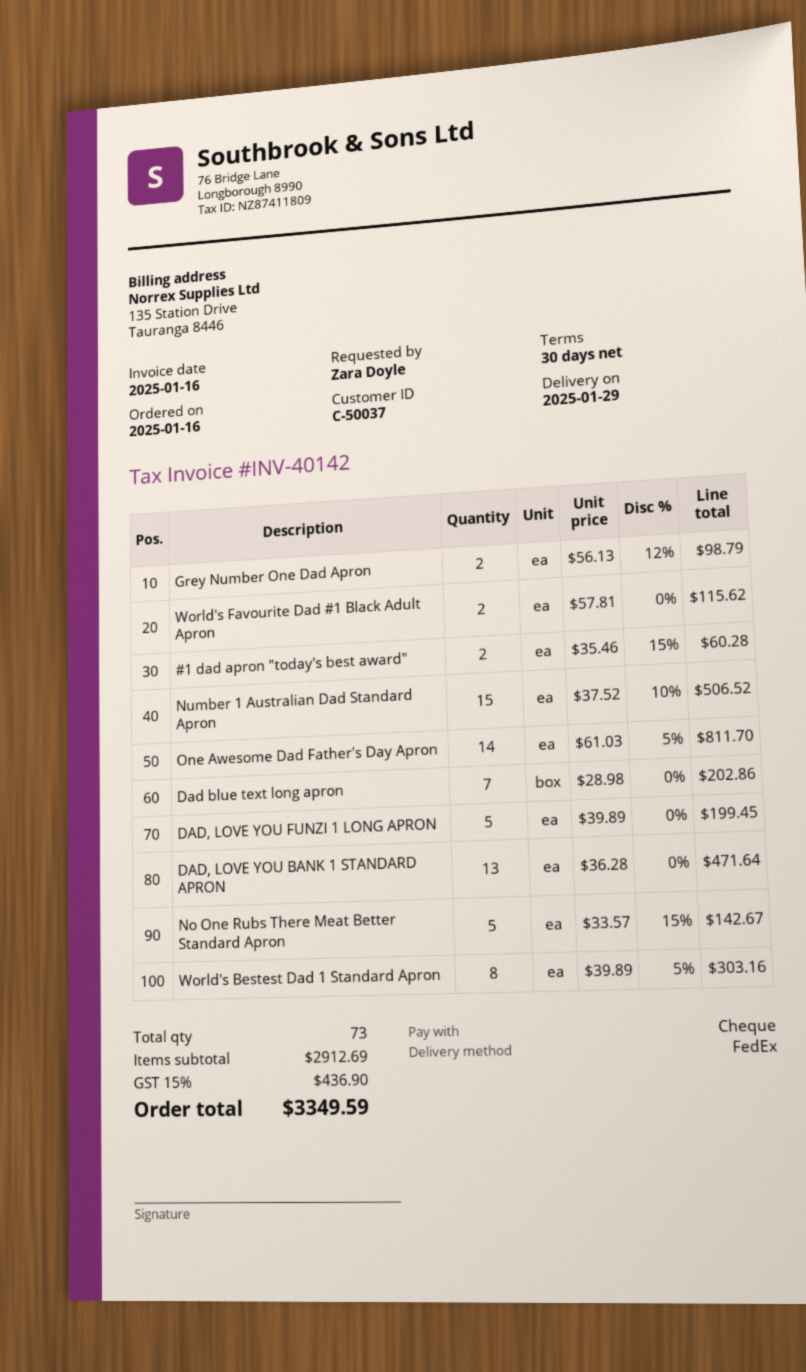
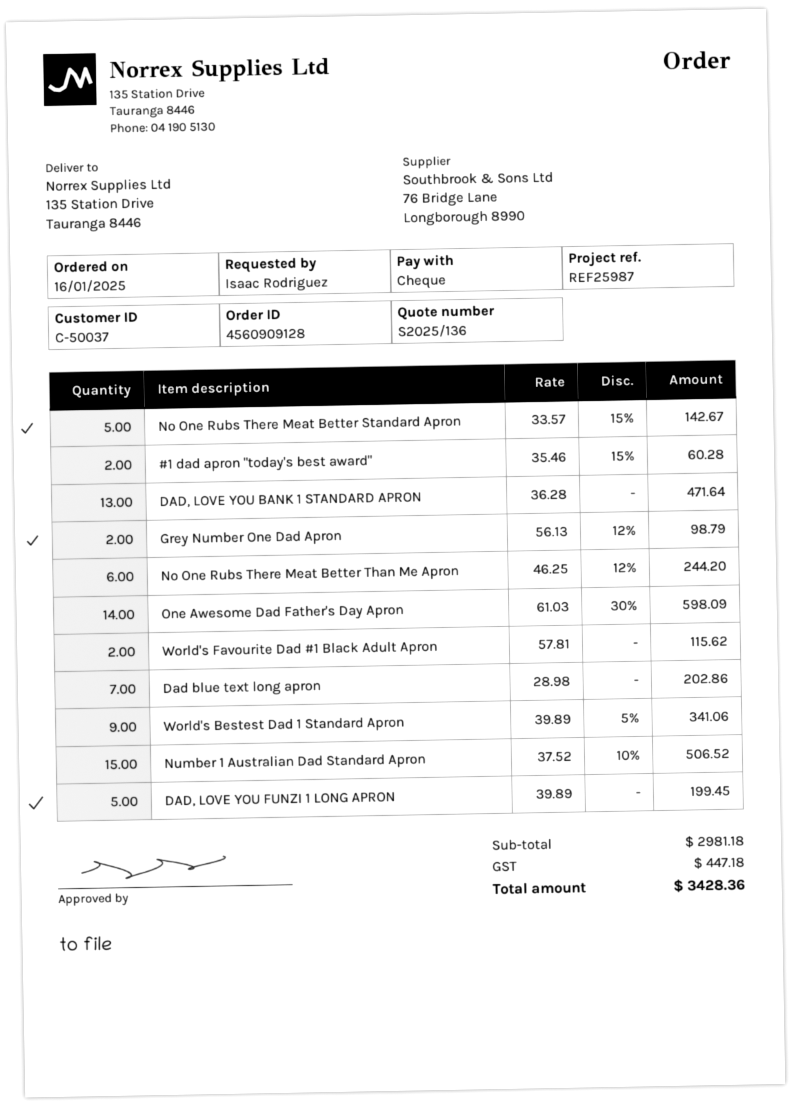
ordered by: Zara Doyle -> Isaac Rodriguez
One Awesome Dad Father's Day Apron: 14 x 61.03 - 5% = 811.70 -> 14 x 61.03 - 30% = 598.09
World's Bestest Dad 1 Standard Apron: 8 x 39.89 - 5% = 303.16 -> 9 x 39.89 - 5% = 341.06
No One Rubs There Meat Better Than Me Apron: none -> 6 x 46.25 - 12% = 244.20
subtotal: 2912.69 -> 2981.18
tax: 436.90 -> 447.18
total: 3349.59 -> 3428.36

